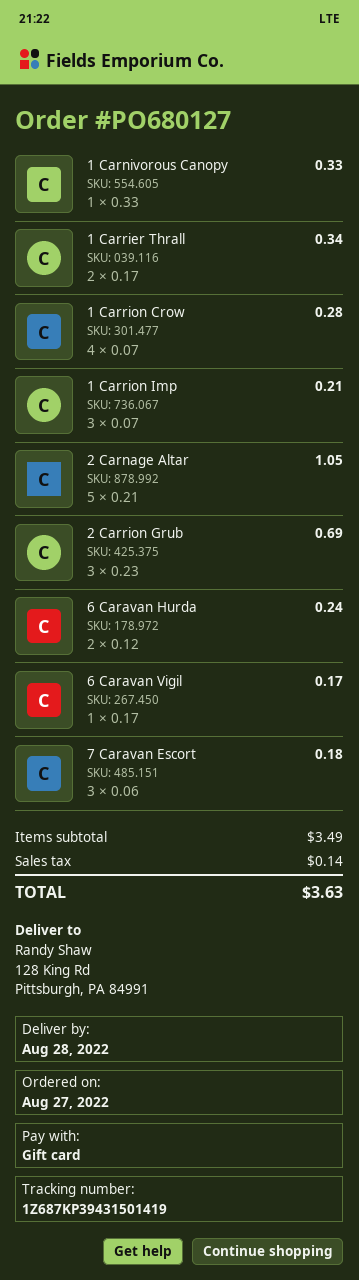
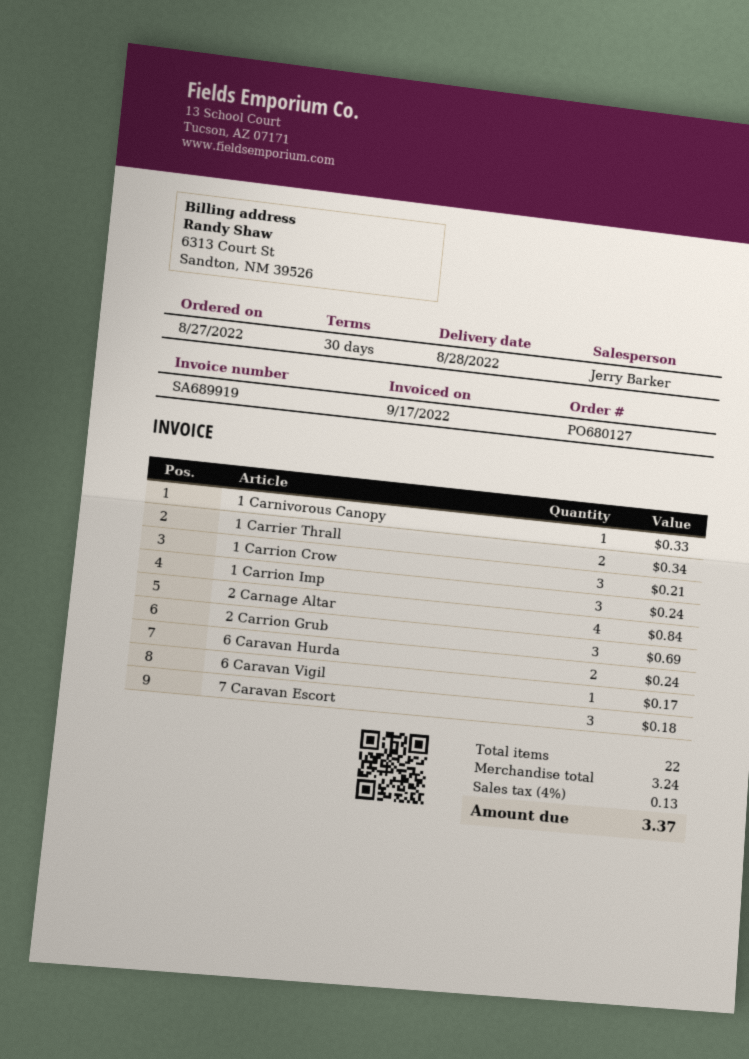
1 Carrion Crow: 4 for 0.28 -> 3 for 0.21
1 Carrion Imp: 3 for 0.21 -> 3 for 0.24
2 Carnage Altar: 5 for 1.05 -> 4 for 0.84
subtotal: 3.49 -> 3.24
tax: 0.14 -> 0.13
total: 3.63 -> 3.37

